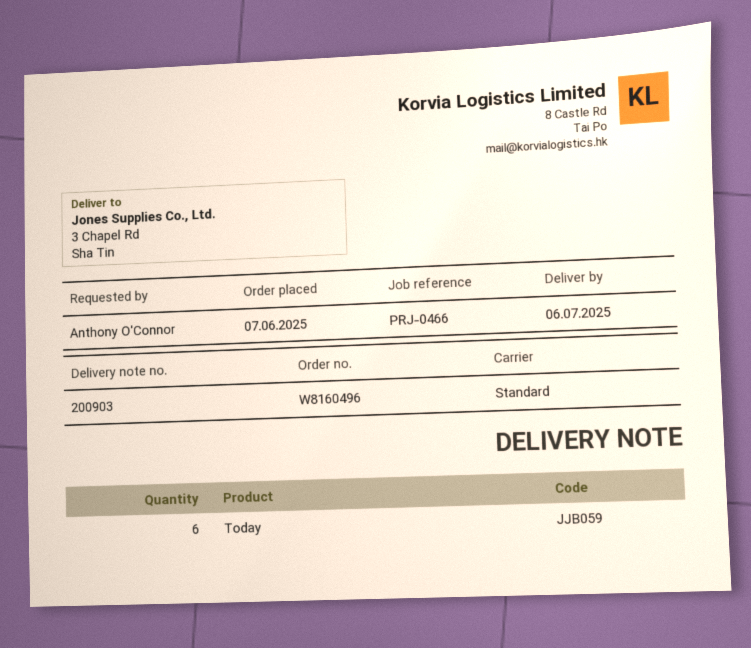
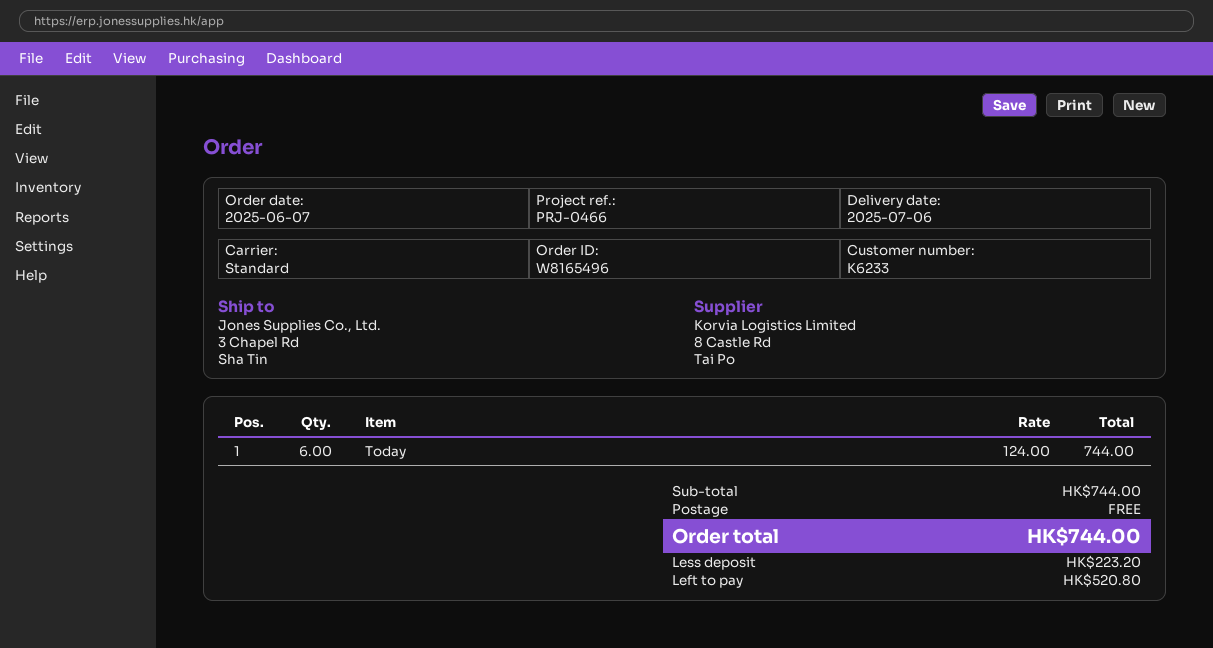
order number: W8160496 -> W8165496

